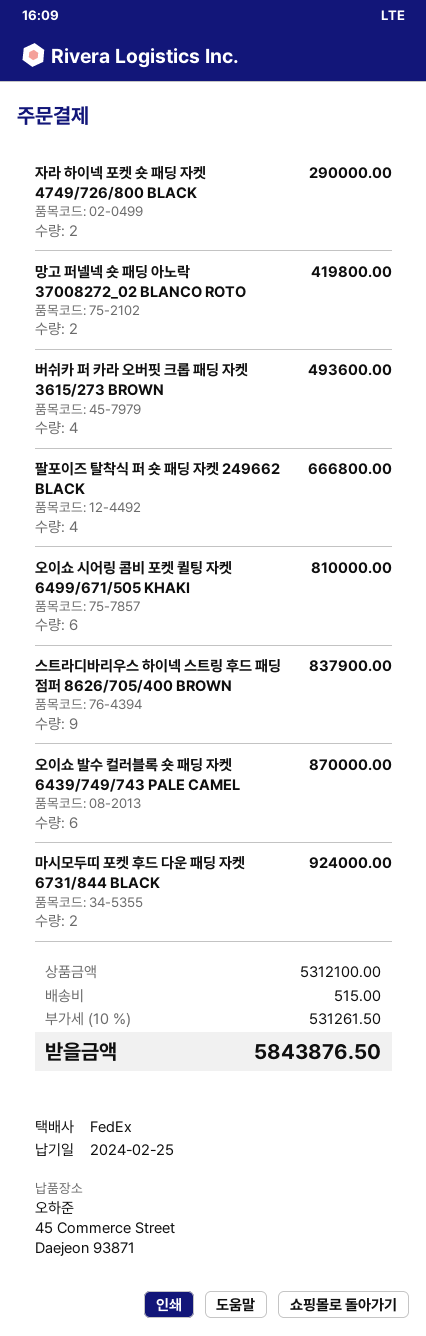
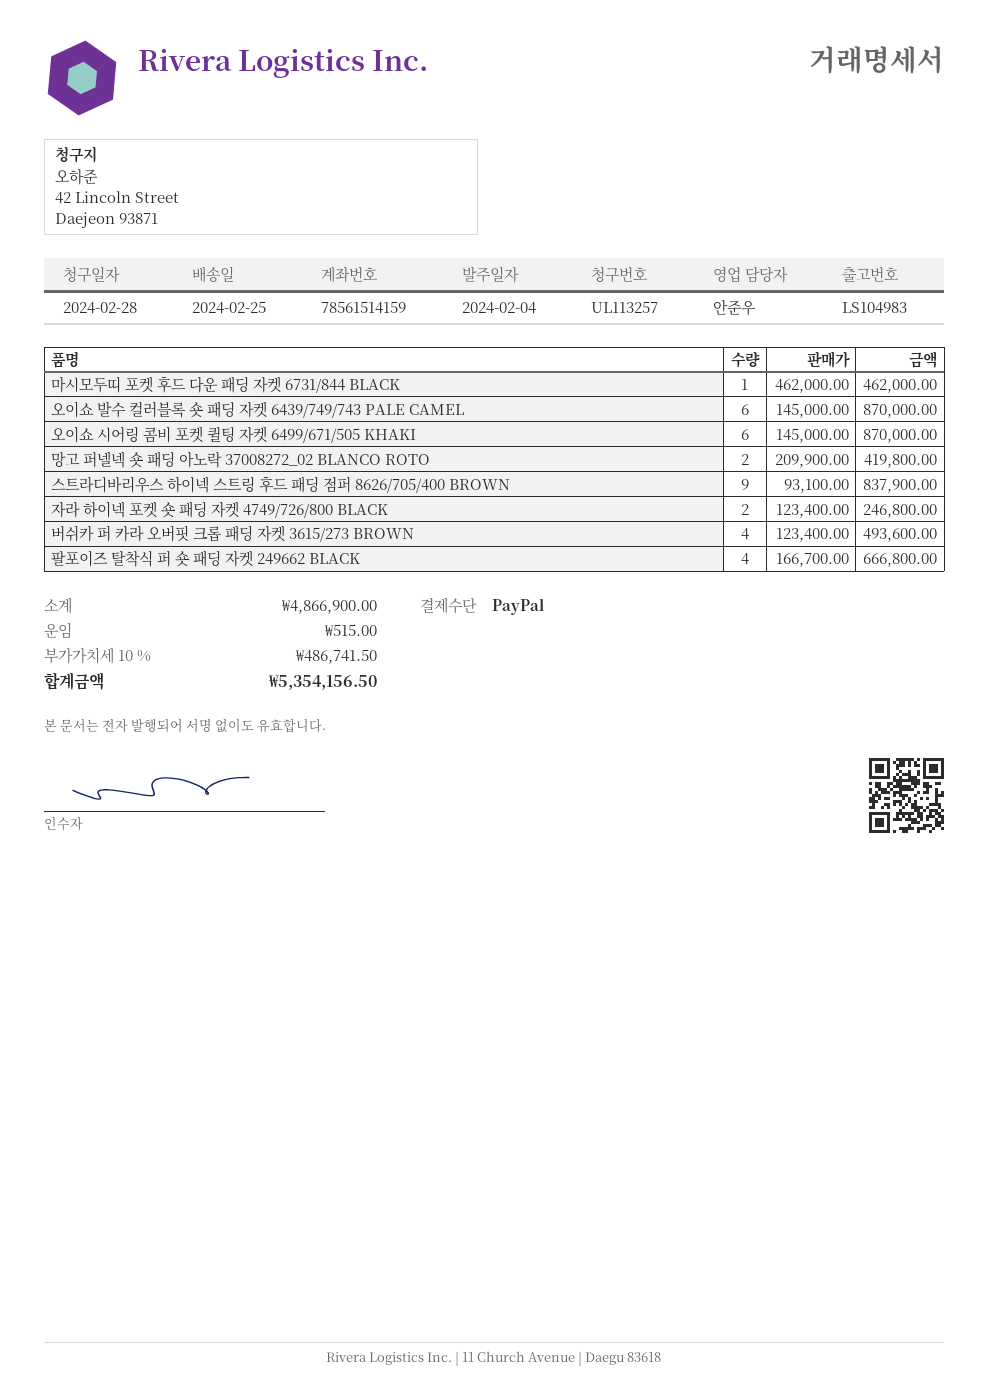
자라 하이넥 포켓 숏 패딩 자켓 4749/726/800 BLACK: 2 for 290000.00 -> 2 for 246800.00
오이쇼 시어링 콤비 포켓 퀼팅 자켓 6499/671/505 KHAKI: 6 for 810000.00 -> 6 for 870000.00
마시모두띠 포켓 후드 다운 패딩 자켓 6731/844 BLACK: 2 for 924000.00 -> 1 for 462000.00
subtotal: 5312100.00 -> 4866900.00
tax: 10% = 531261.50 -> 10% = 486741.50
total: 5843876.50 -> 5354156.50

